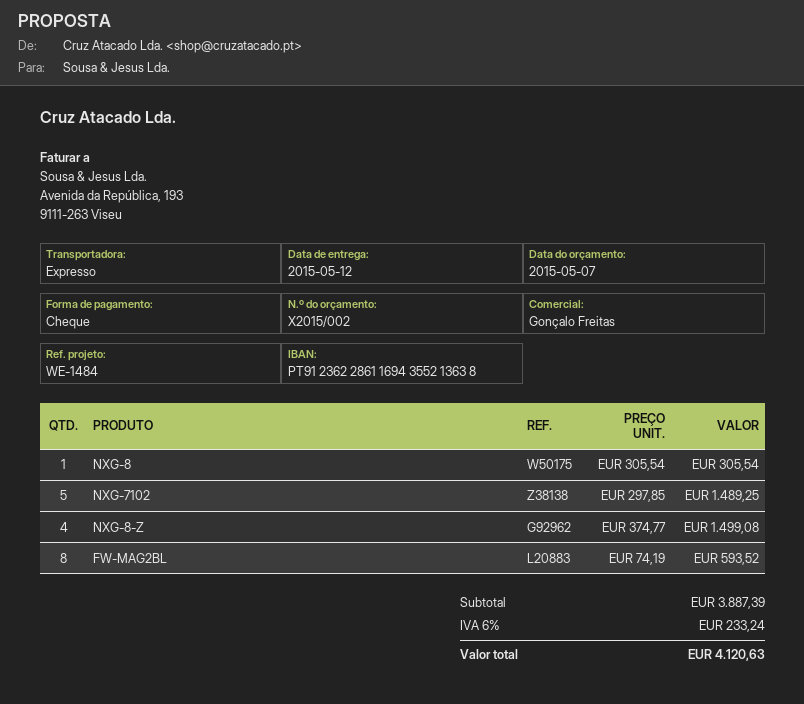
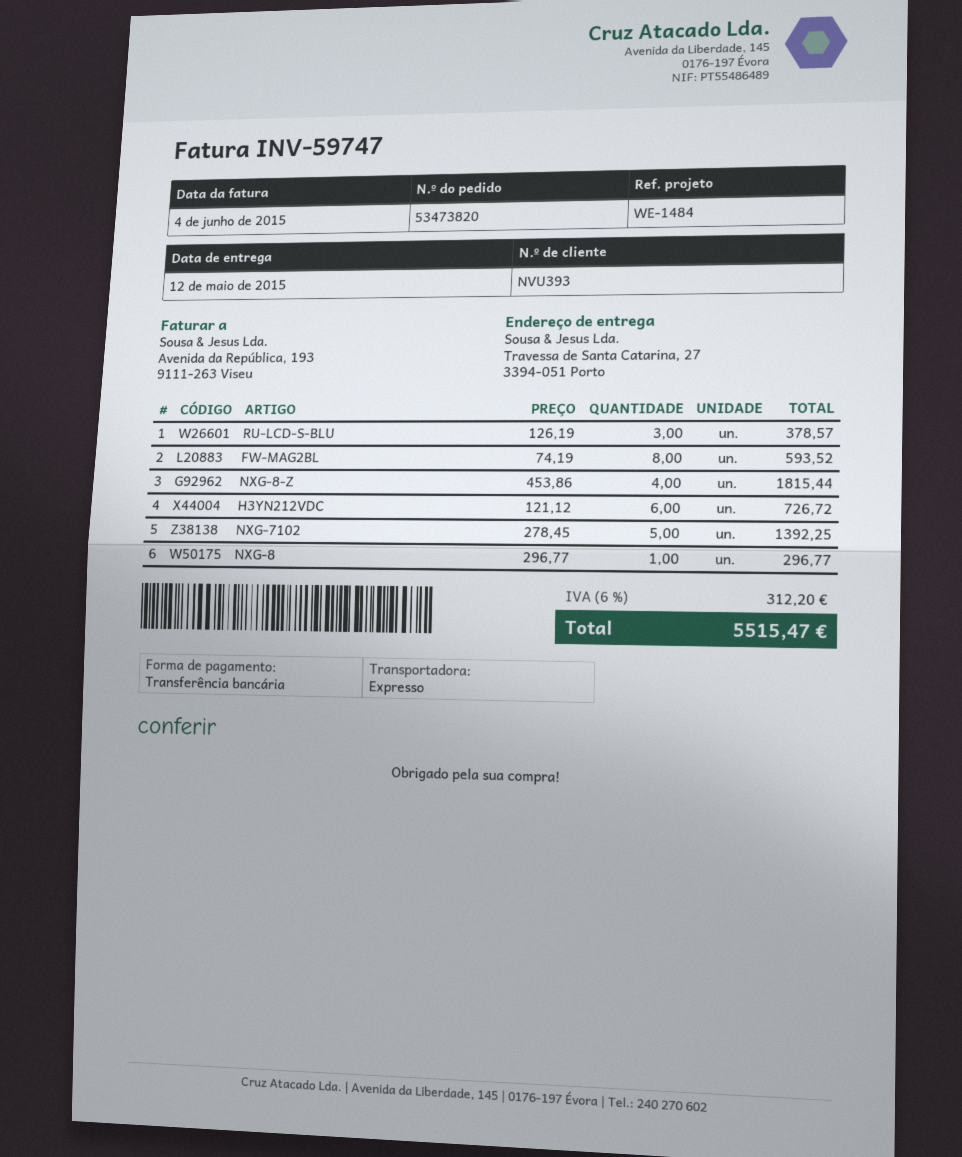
payment method: cheque -> bank transfer
NXG-8: 1 x 305.54 = 305.54 -> 1 x 296.77 = 296.77
NXG-7102: 5 x 297.85 = 1489.25 -> 5 x 278.45 = 1392.25
NXG-8-Z: 4 x 374.77 = 1499.08 -> 4 x 453.86 = 1815.44
RU-LCD-S-BLU: none -> 3 x 126.19 = 378.57
H3YN212VDC: none -> 6 x 121.12 = 726.72
tax: 6% = 233.24 -> 6% = 312.20
total: 4120.63 -> 5515.47

